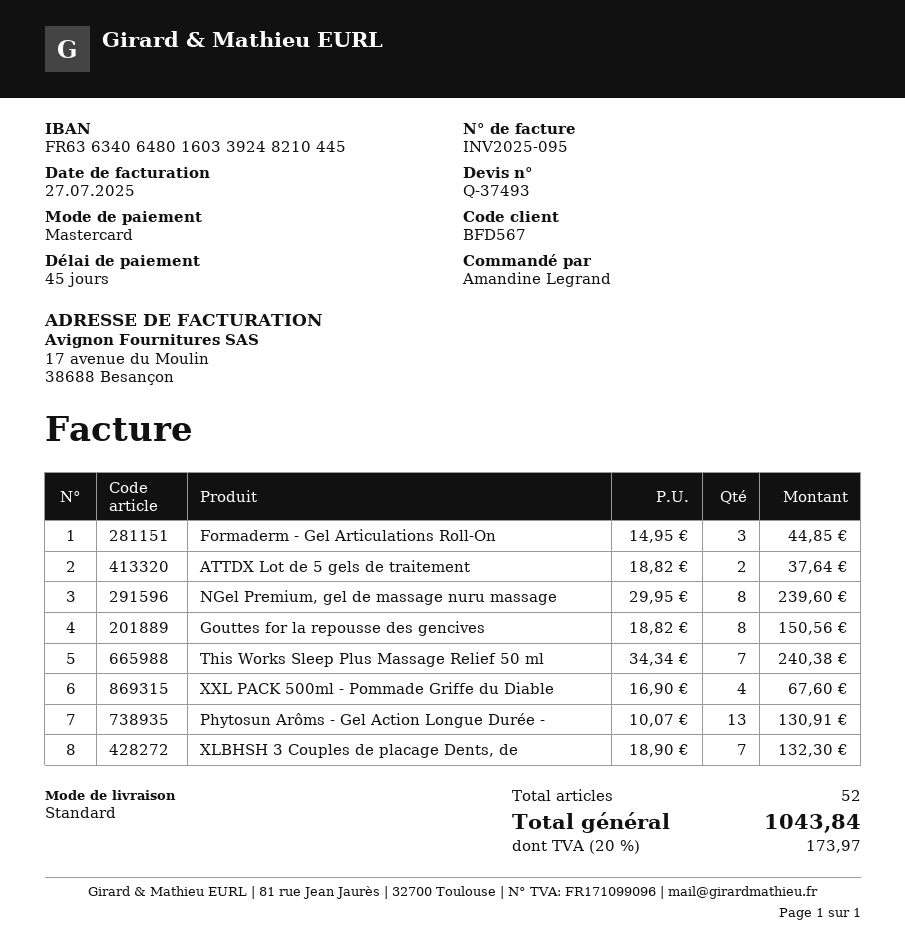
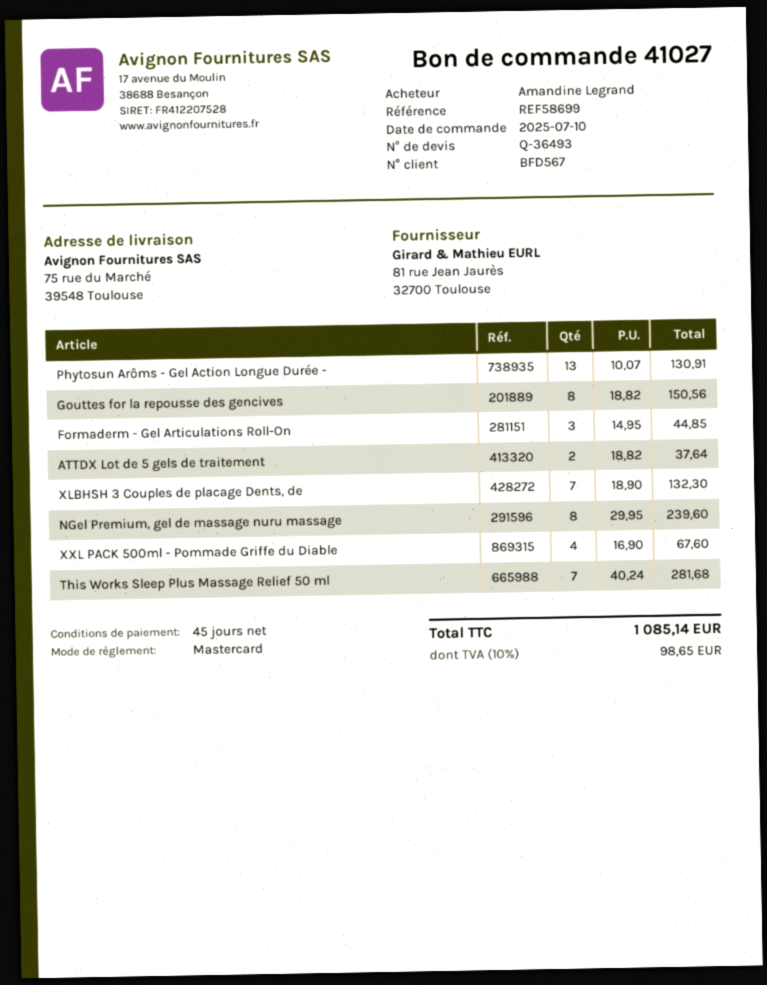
quote number: Q-37493 -> Q-36493
This Works Sleep Plus Massage Relief 50 ml: 7 x 34.34 = 240.38 -> 7 x 40.24 = 281.68
tax: 20% = 173.97 -> 10% = 98.65
total: 1043.84 -> 1085.14

